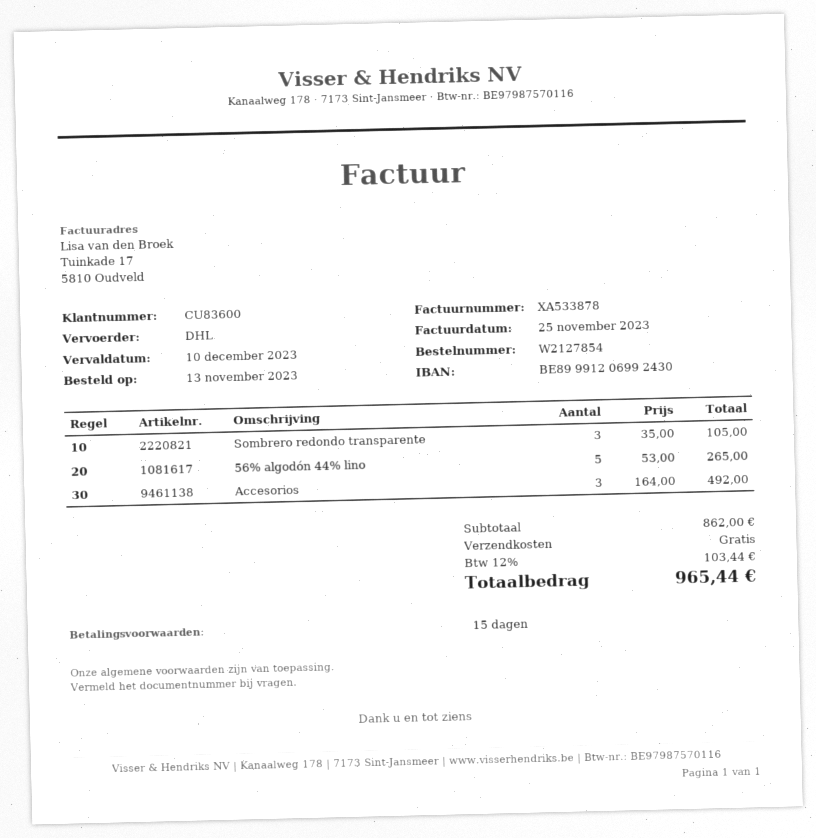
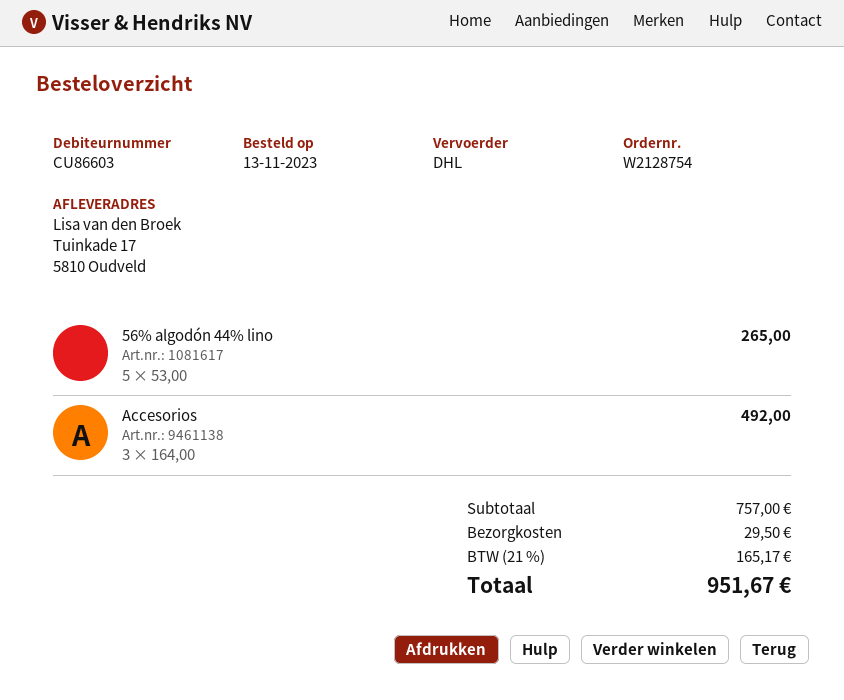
order number: W2127854 -> W2128754
customer number: CU83600 -> CU86603
Sombrero redondo transparente: 3 x 35.00 = 105.00 -> none
subtotal: 862.00 -> 757.00
shipping: 0.00 -> 29.50
tax: 12% = 103.44 -> 21% = 165.17
total: 965.44 -> 951.67

